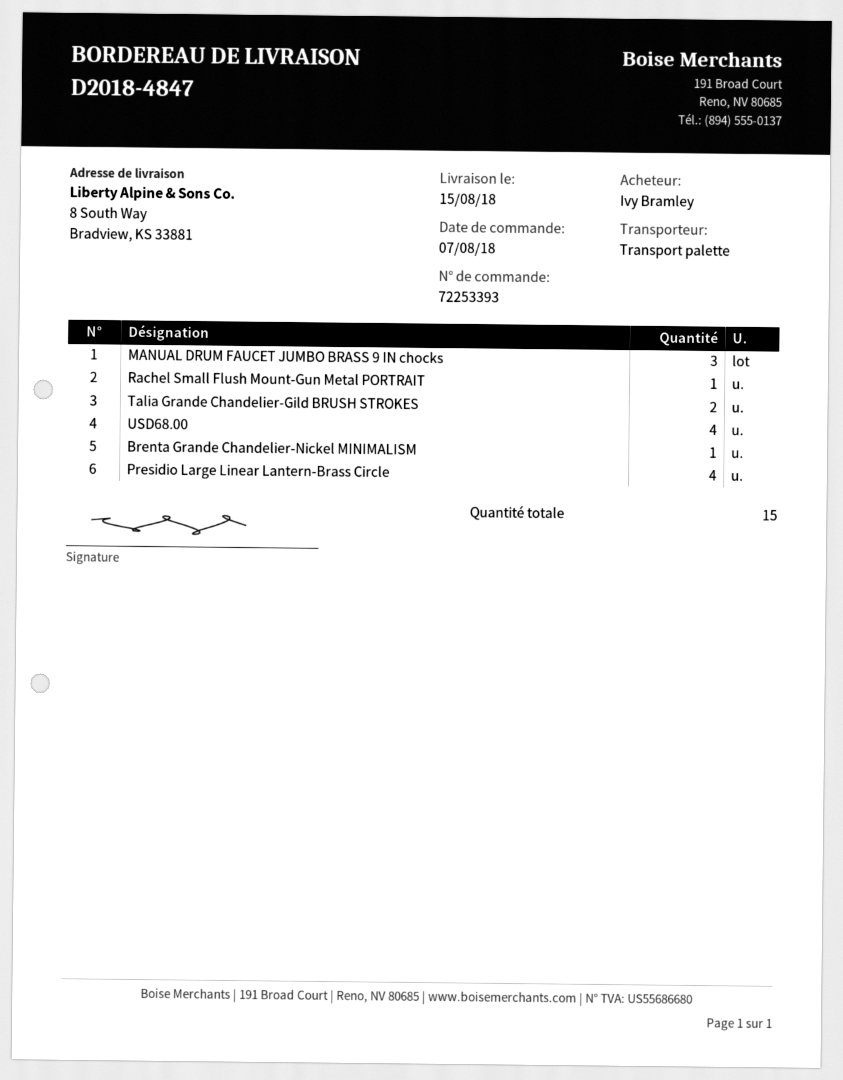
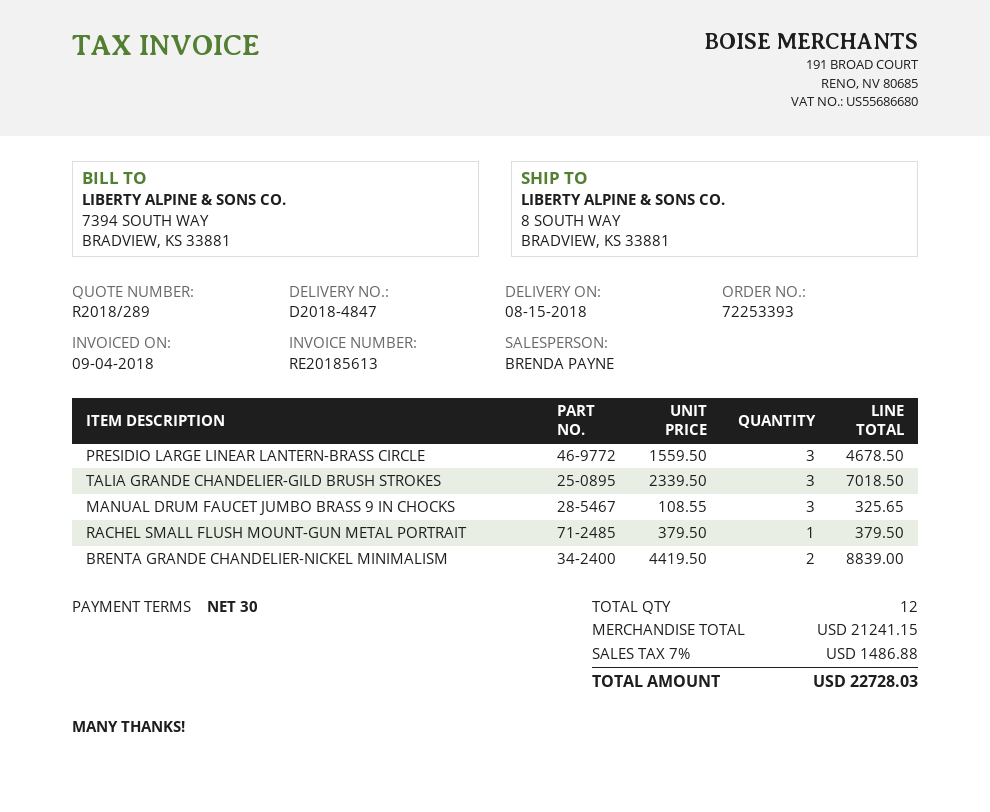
Talia Grande Chandelier-Gild BRUSH STROKES: 2 -> 3
USD68.00: 4 -> none
Brenta Grande Chandelier-Nickel MINIMALISM: 1 -> 2
Presidio Large Linear Lantern-Brass Circle: 4 -> 3
total quantity: 15 -> 12

